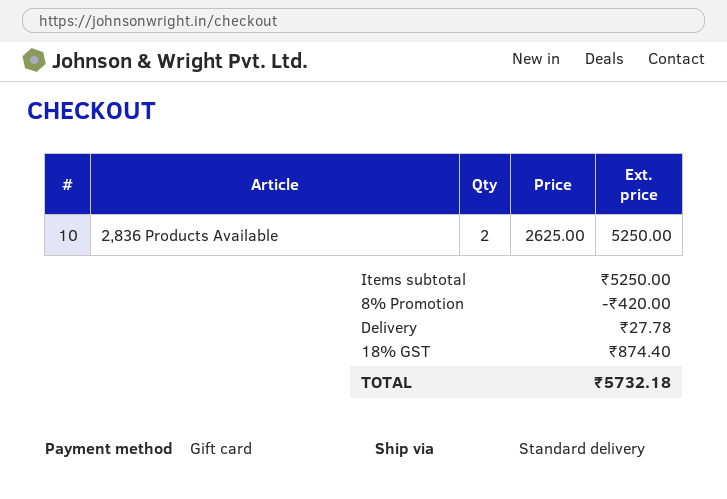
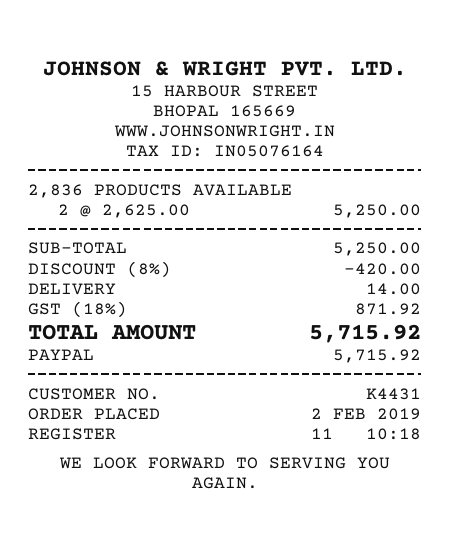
payment method: gift card -> PayPal
shipping: 27.78 -> 14.00
tax: 18% = 874.40 -> 18% = 871.92
total: 5732.18 -> 5715.92

